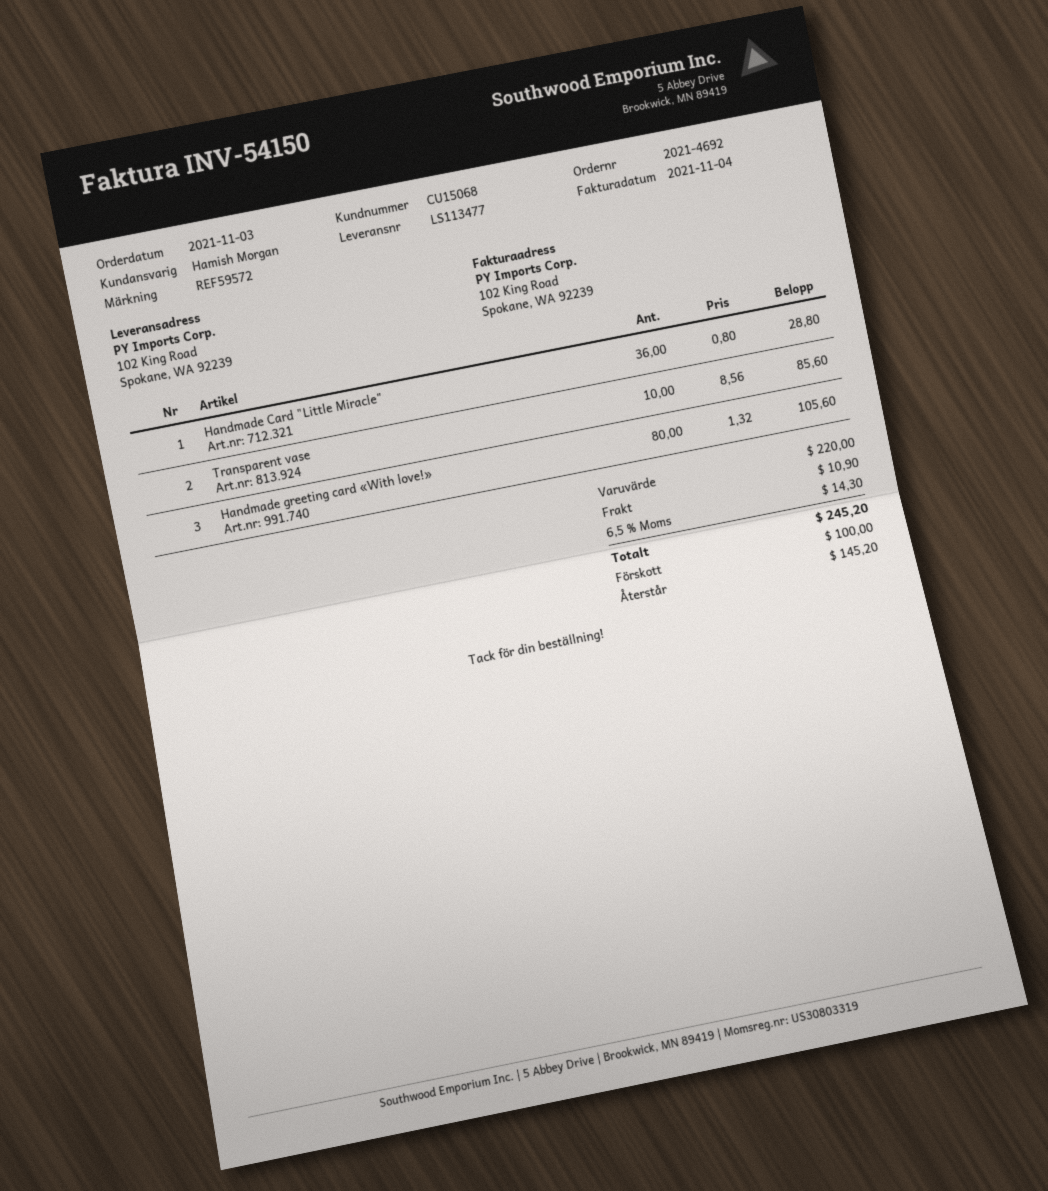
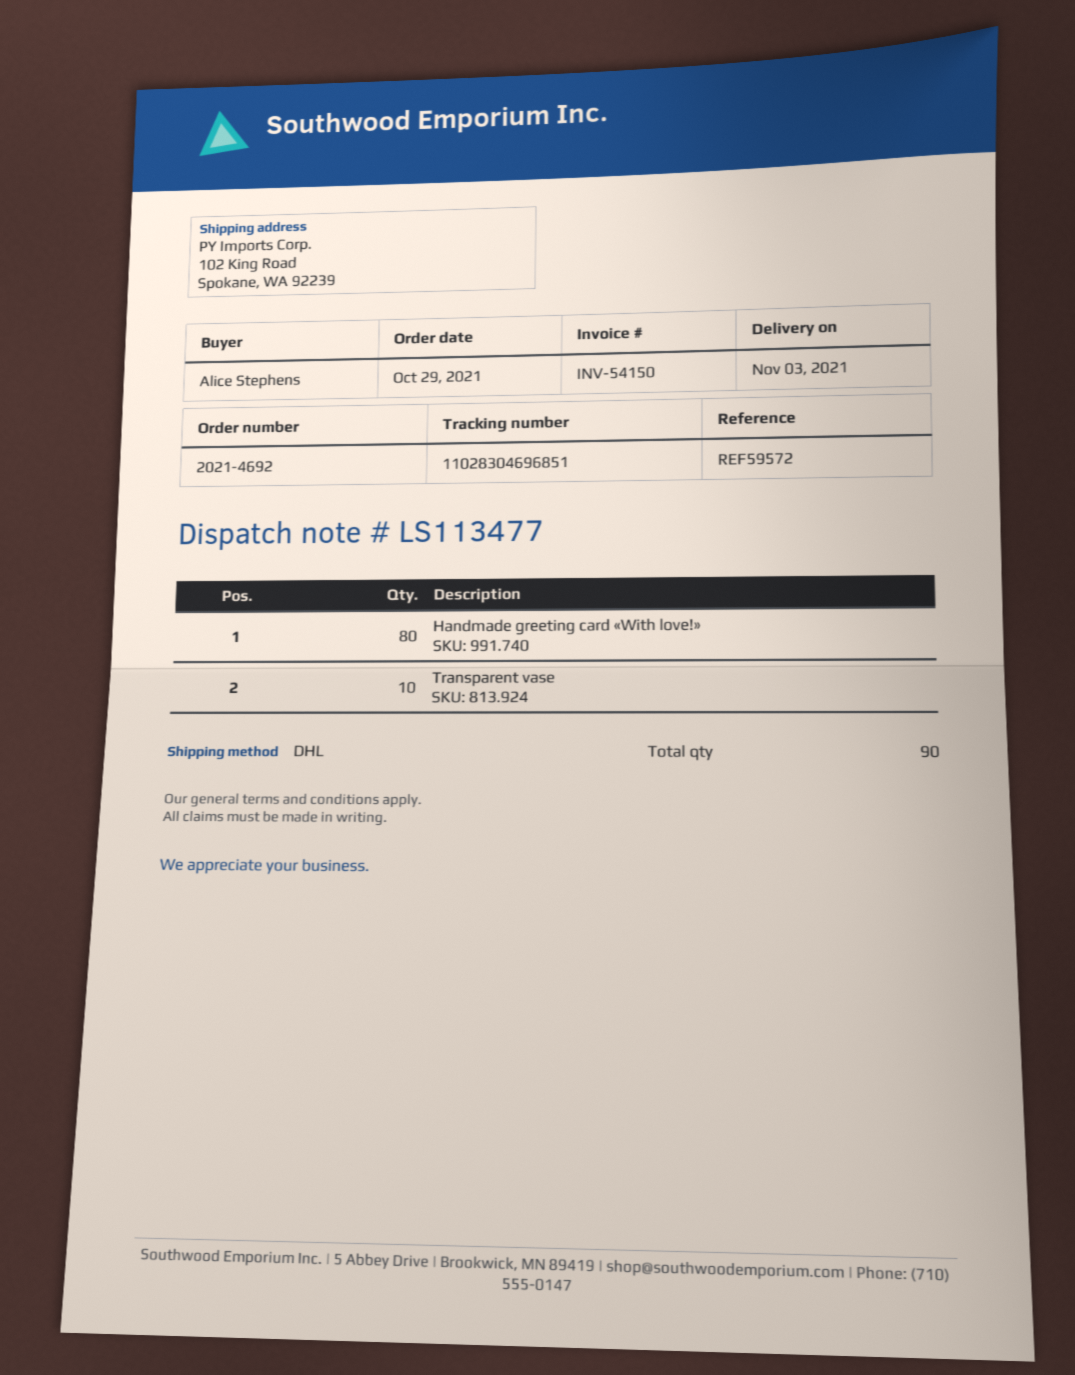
order date: 2021-11-03 -> 2021-10-29
Handmade Card "Little Miracle": 36 -> none

